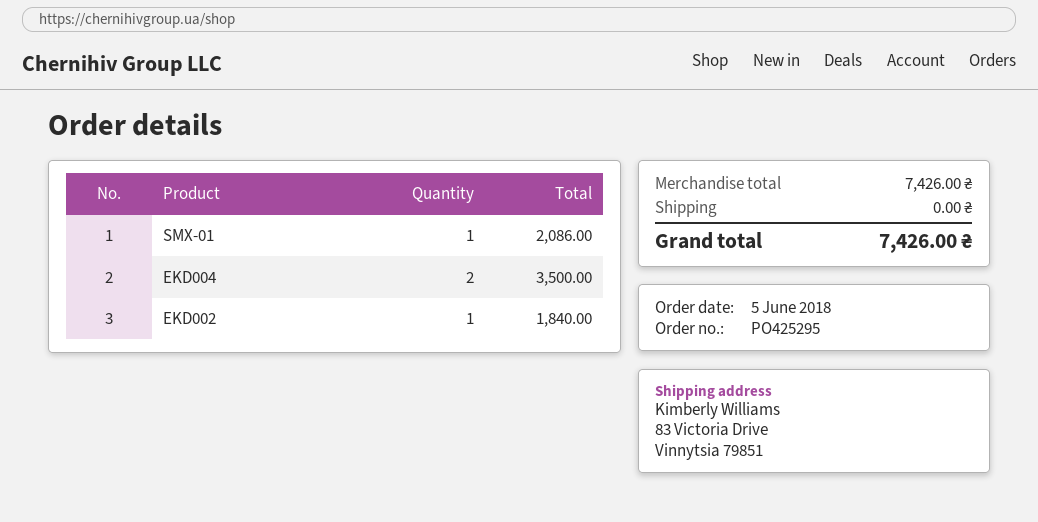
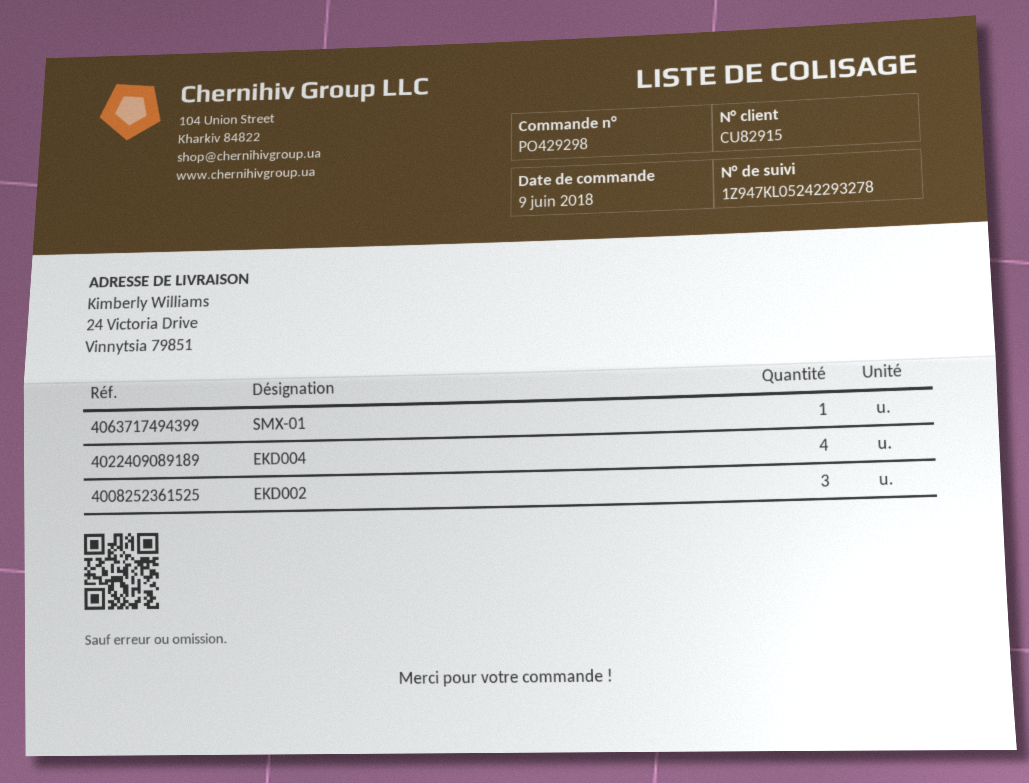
order number: PO425295 -> PO429298
order date: 2018-06-05 -> 2018-06-09
ship to: 83 Victoria Drive, Vinnytsia 79851 -> 24 Victoria Drive, Vinnytsia 79851
EKD004: 2 -> 4
EKD002: 1 -> 3

